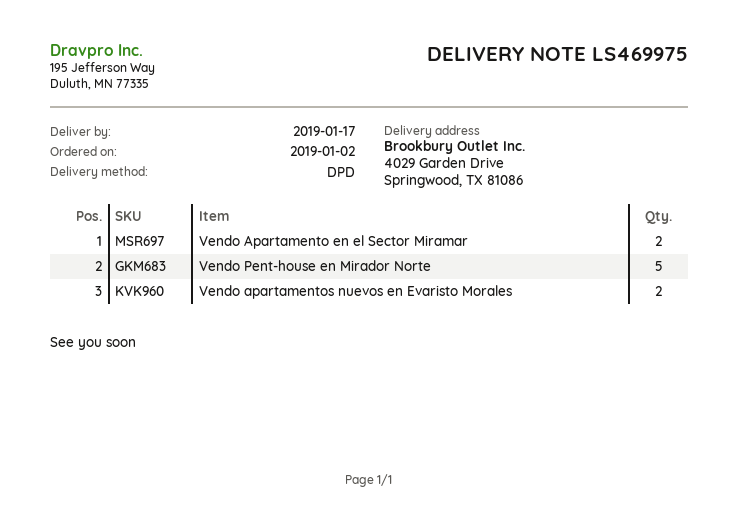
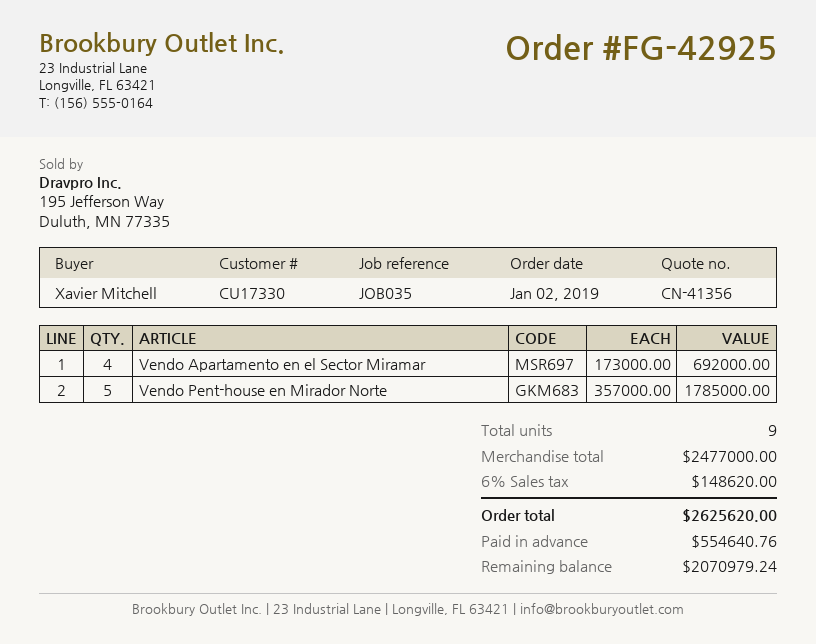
Vendo Apartamento en el Sector Miramar: 2 -> 4
Vendo apartamentos nuevos en Evaristo Morales: 2 -> none

